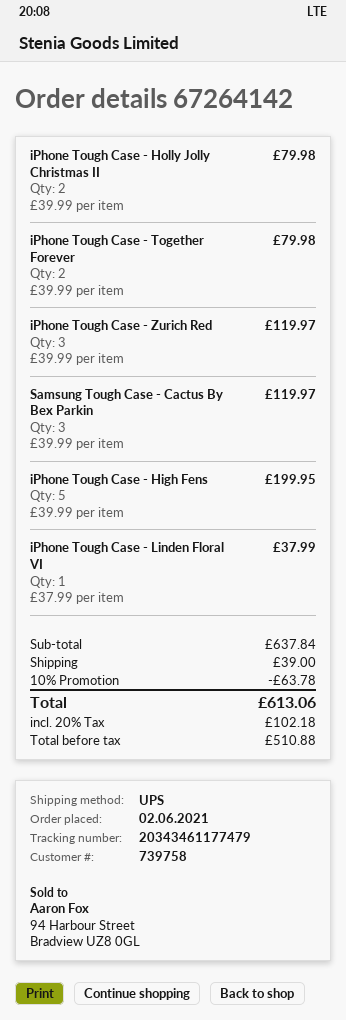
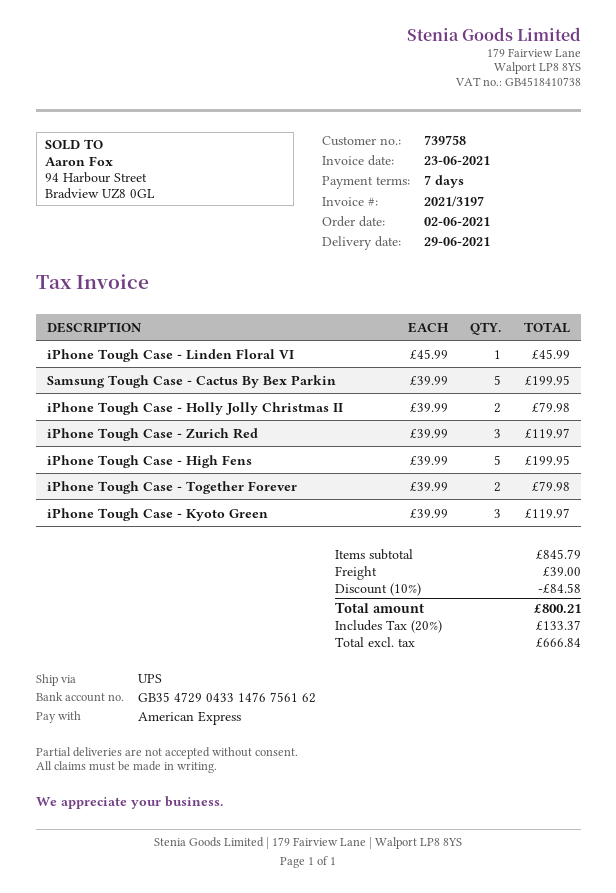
Samsung Tough Case - Cactus By Bex Parkin: 3 x 39.99 = 119.97 -> 5 x 39.99 = 199.95
iPhone Tough Case - Linden Floral VI: 1 x 37.99 = 37.99 -> 1 x 45.99 = 45.99
iPhone Tough Case - Kyoto Green: none -> 3 x 39.99 = 119.97
subtotal: 637.84 -> 845.79
discount: 10% = 63.78 -> 10% = 84.58
net: 510.88 -> 666.84
tax: 20% = 102.18 -> 20% = 133.37
total: 613.06 -> 800.21

